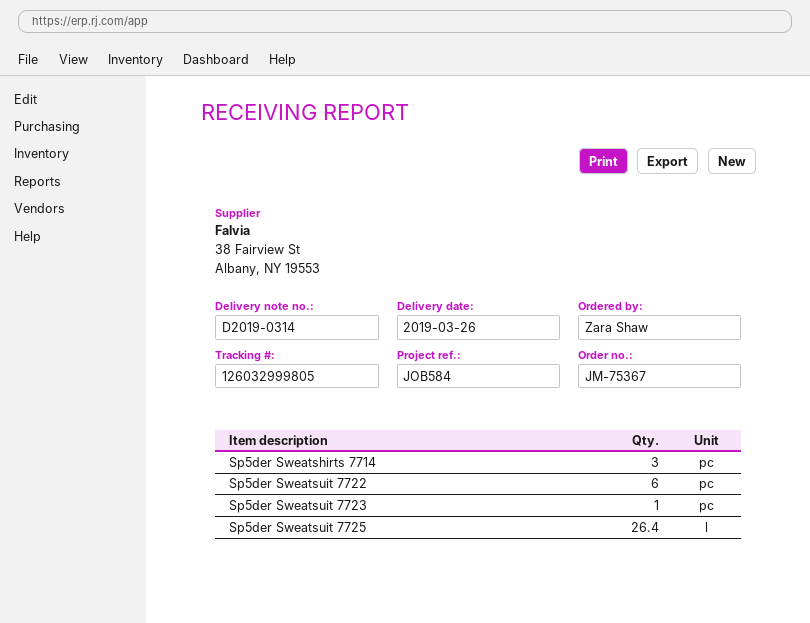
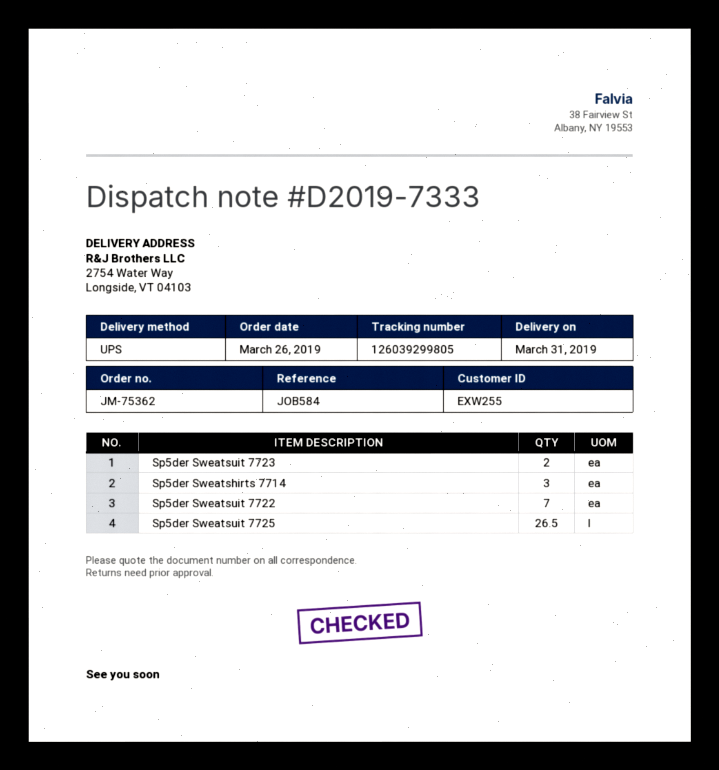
order number: JM-75367 -> JM-75362
delivery note number: D2019-0314 -> D2019-7333
delivery date: 2019-03-26 -> 2019-03-31
tracking number: 126032999805 -> 126039299805
Sp5der Sweatsuit 7722: 6 -> 7
Sp5der Sweatsuit 7723: 1 -> 2
Sp5der Sweatsuit 7725: 26.4 -> 26.5

